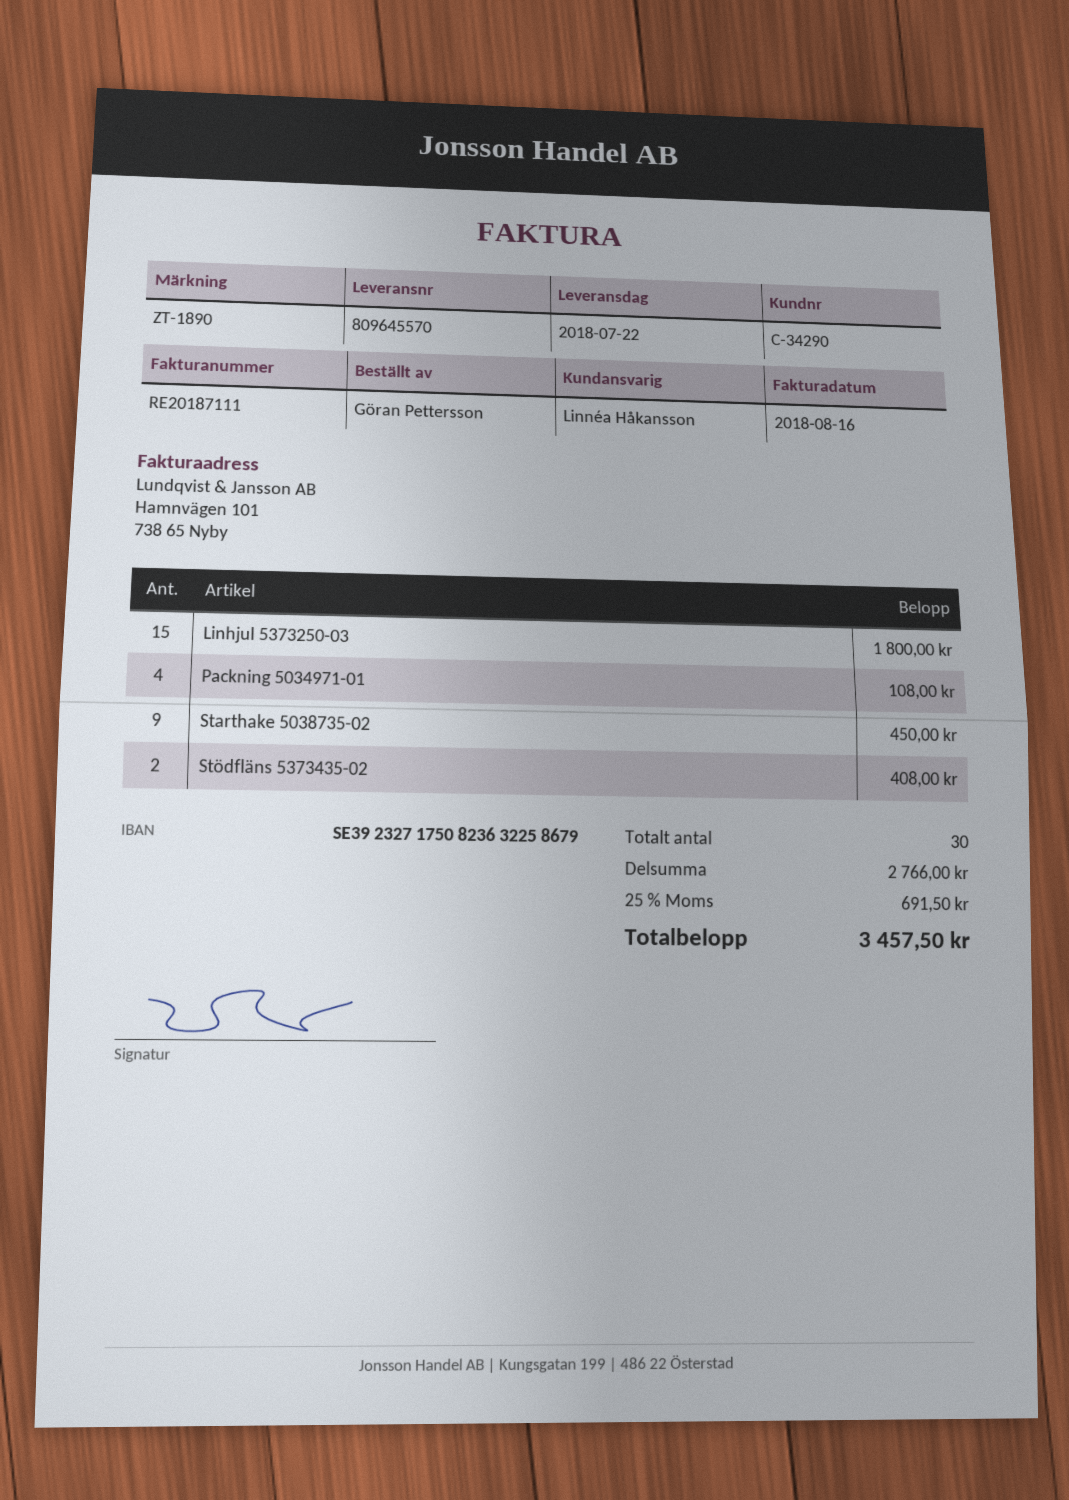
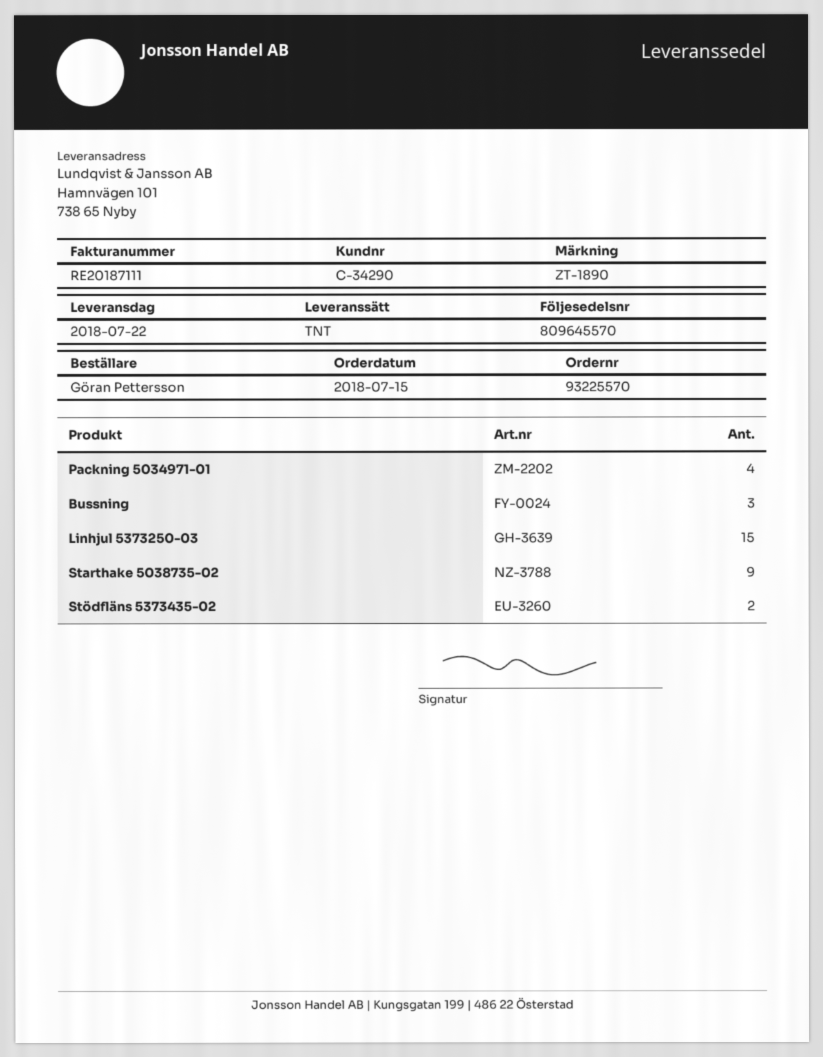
Bussning: none -> 3

